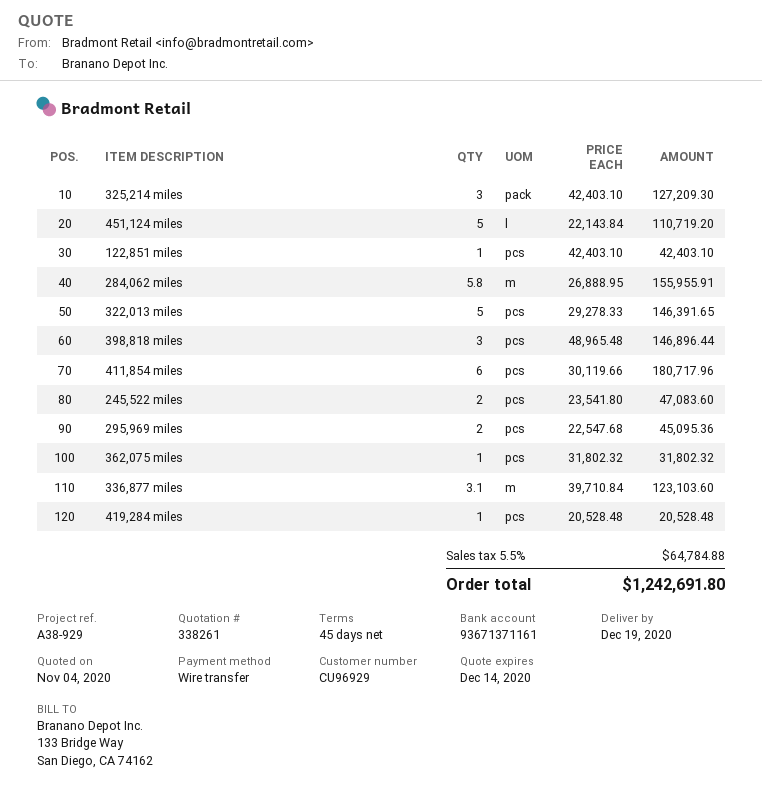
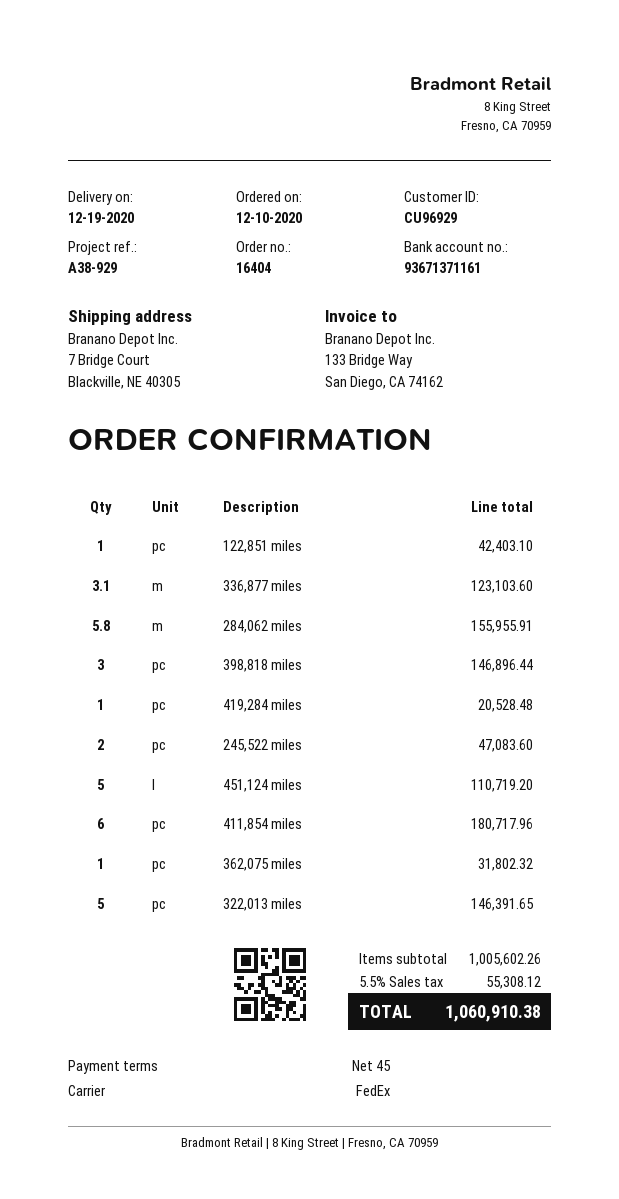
325,214 miles: 3 for 127209.30 -> none
295,969 miles: 2 for 45095.36 -> none
tax: 5.5% = 64784.88 -> 5.5% = 55308.12
total: 1242691.80 -> 1060910.38

